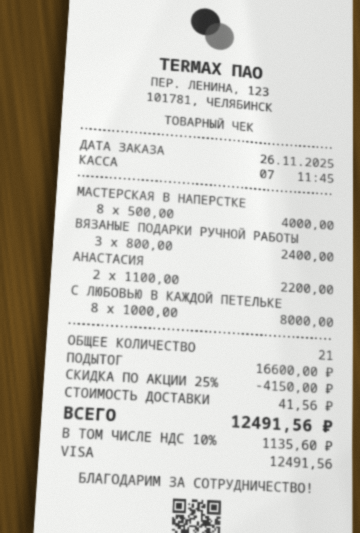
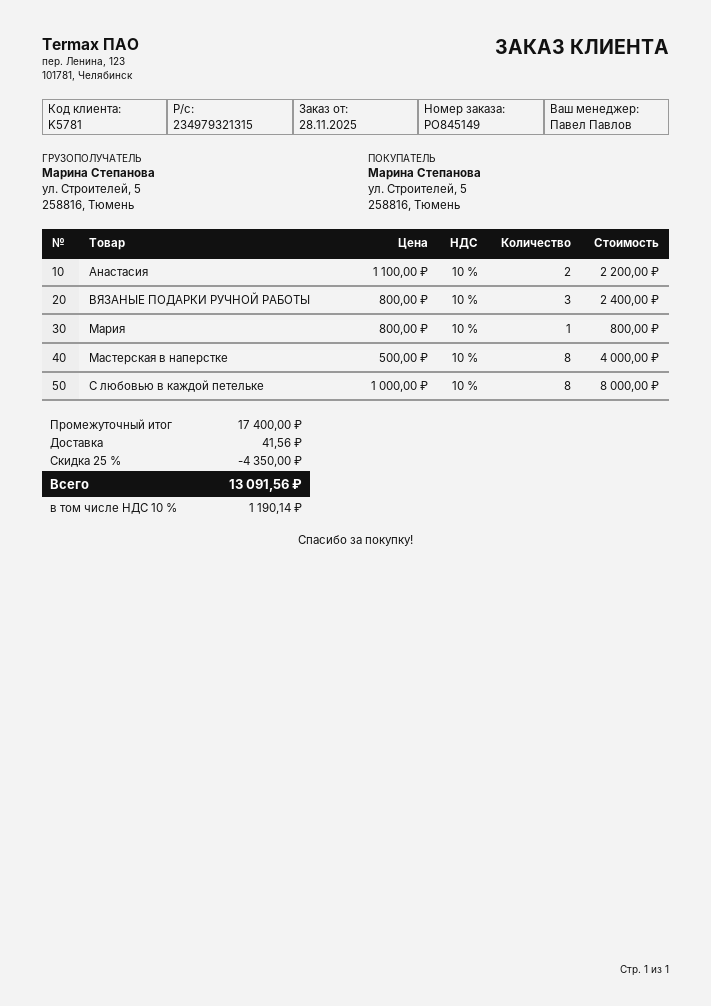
order date: 2025-11-26 -> 2025-11-28
Мария: none -> 1 x 800.00 = 800.00
subtotal: 16600.00 -> 17400.00
discount: 25% = 4150.00 -> 25% = 4350.00
tax: 10% = 1135.60 -> 10% = 1190.14
total: 12491.56 -> 13091.56

